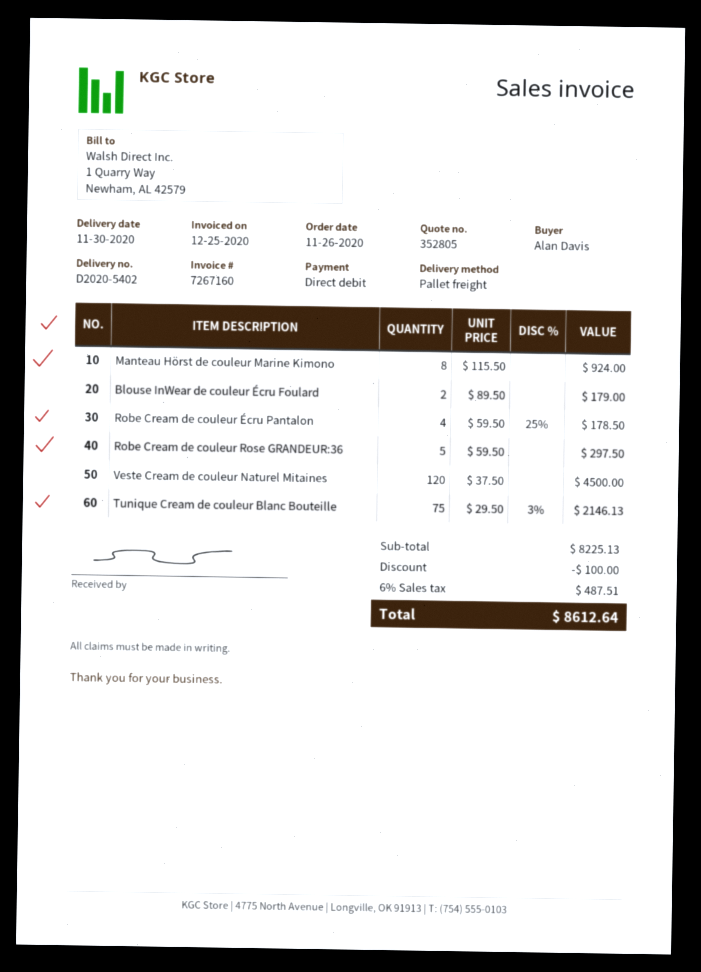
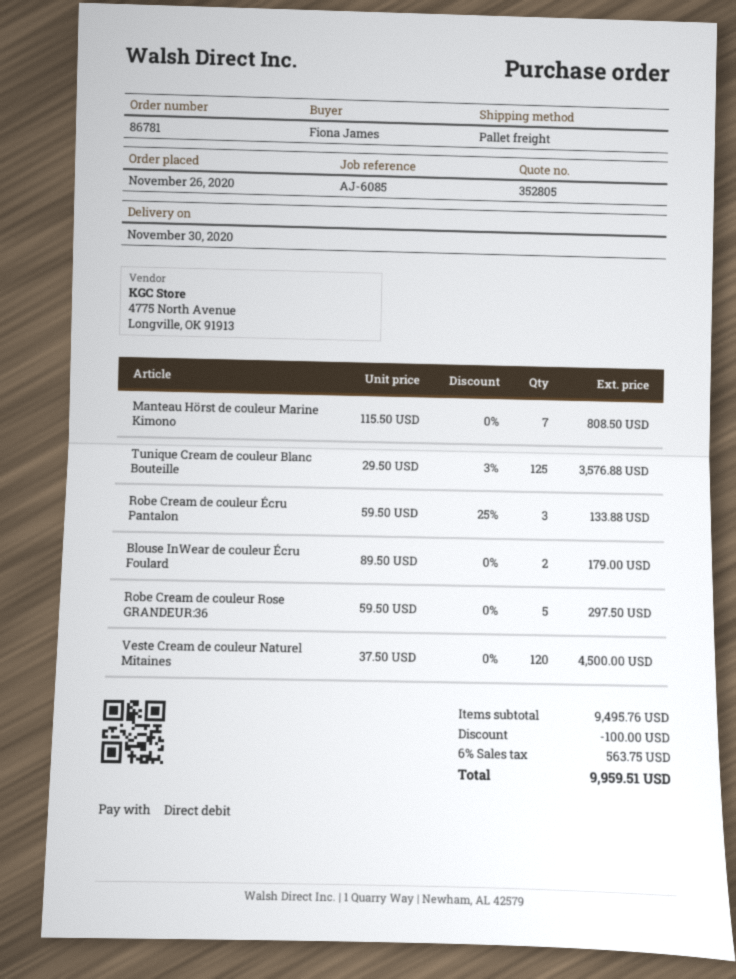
ordered by: Alan Davis -> Fiona James
Manteau Hörst de couleur Marine Kimono: 8 x 115.50 = 924.00 -> 7 x 115.50 = 808.50
Robe Cream de couleur Écru Pantalon: 4 x 59.50 - 25% = 178.50 -> 3 x 59.50 - 25% = 133.88
Tunique Cream de couleur Blanc Bouteille: 75 x 29.50 - 3% = 2146.13 -> 125 x 29.50 - 3% = 3576.88
subtotal: 8225.13 -> 9495.76
tax: 6% = 487.51 -> 6% = 563.75
total: 8612.64 -> 9959.51

